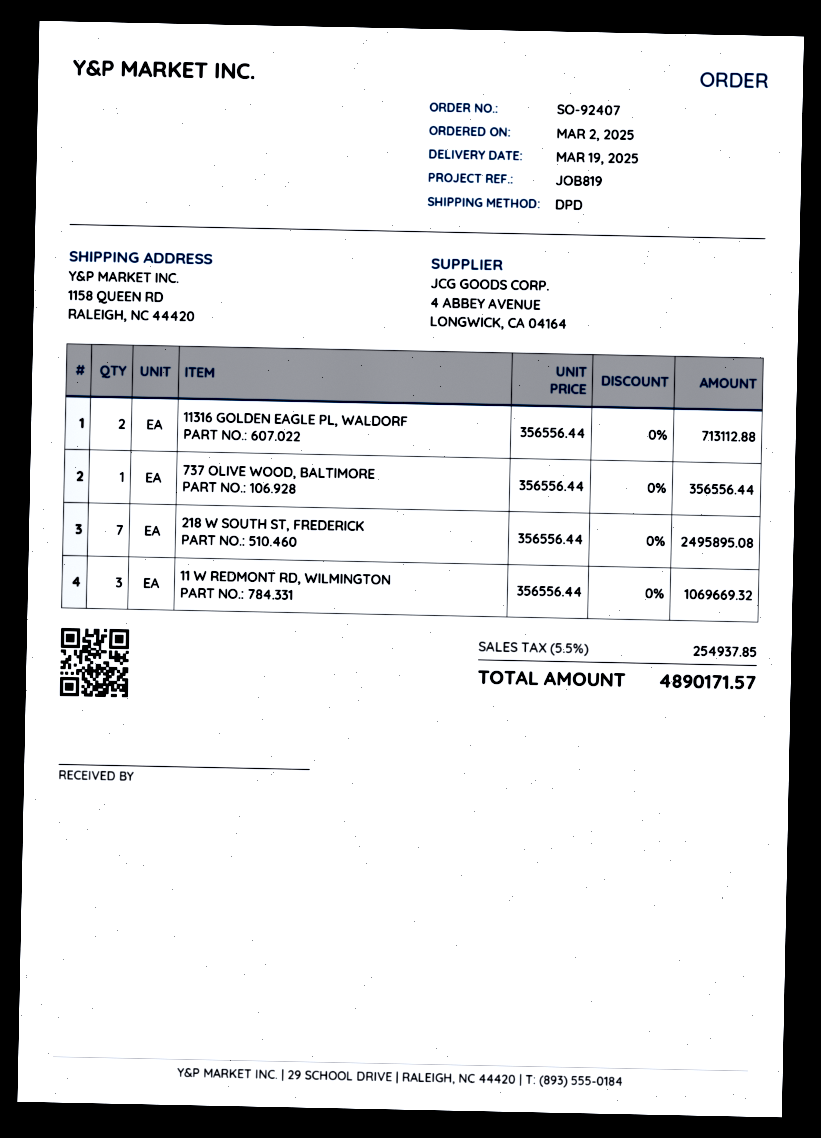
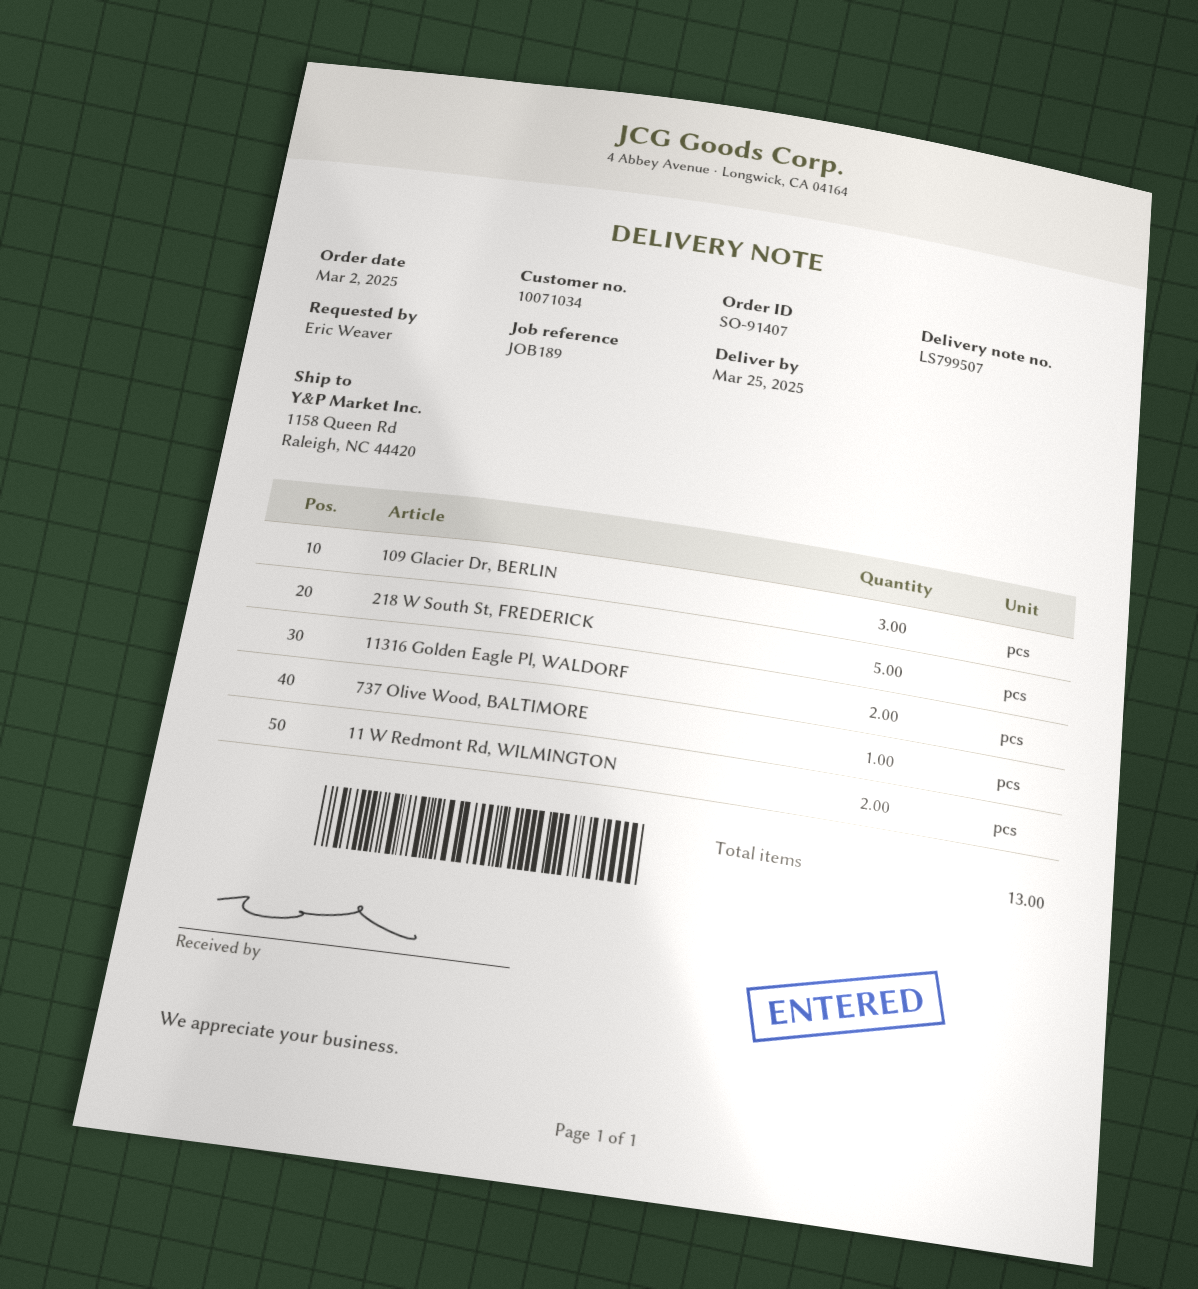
order number: SO-92407 -> SO-91407
delivery date: 2025-03-19 -> 2025-03-25
reference: JOB819 -> JOB189
218 W SOUTH ST, FREDERICK: 7 -> 5
11 W REDMONT RD, WILMINGTON: 3 -> 2
109 Glacier Dr, BERLIN: none -> 3

